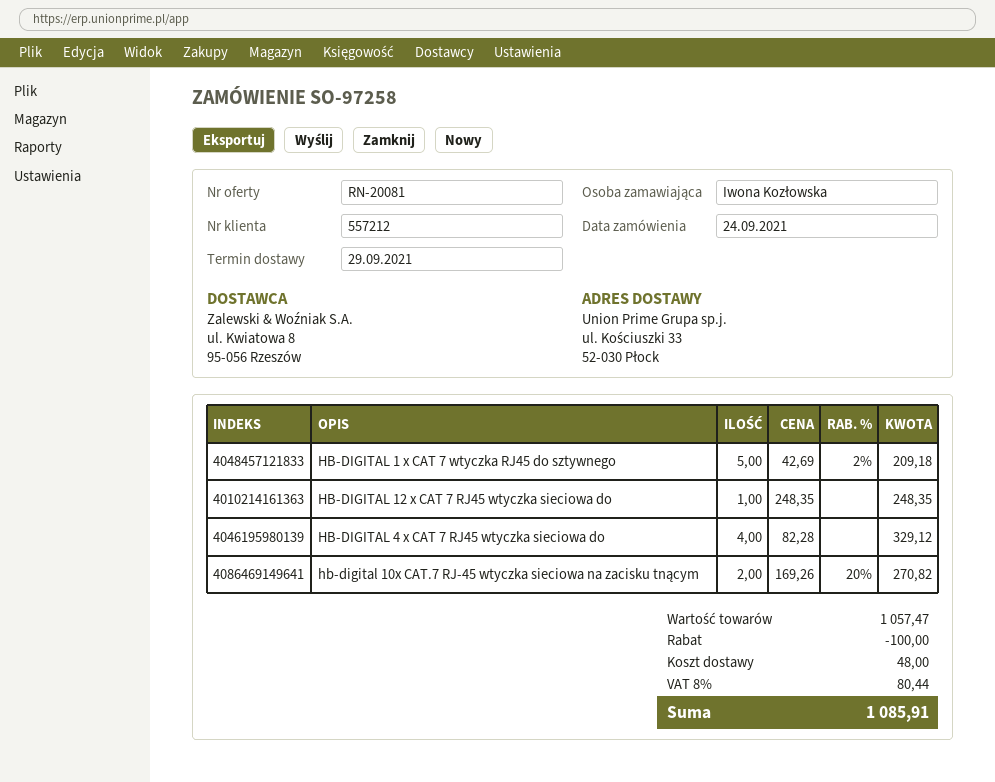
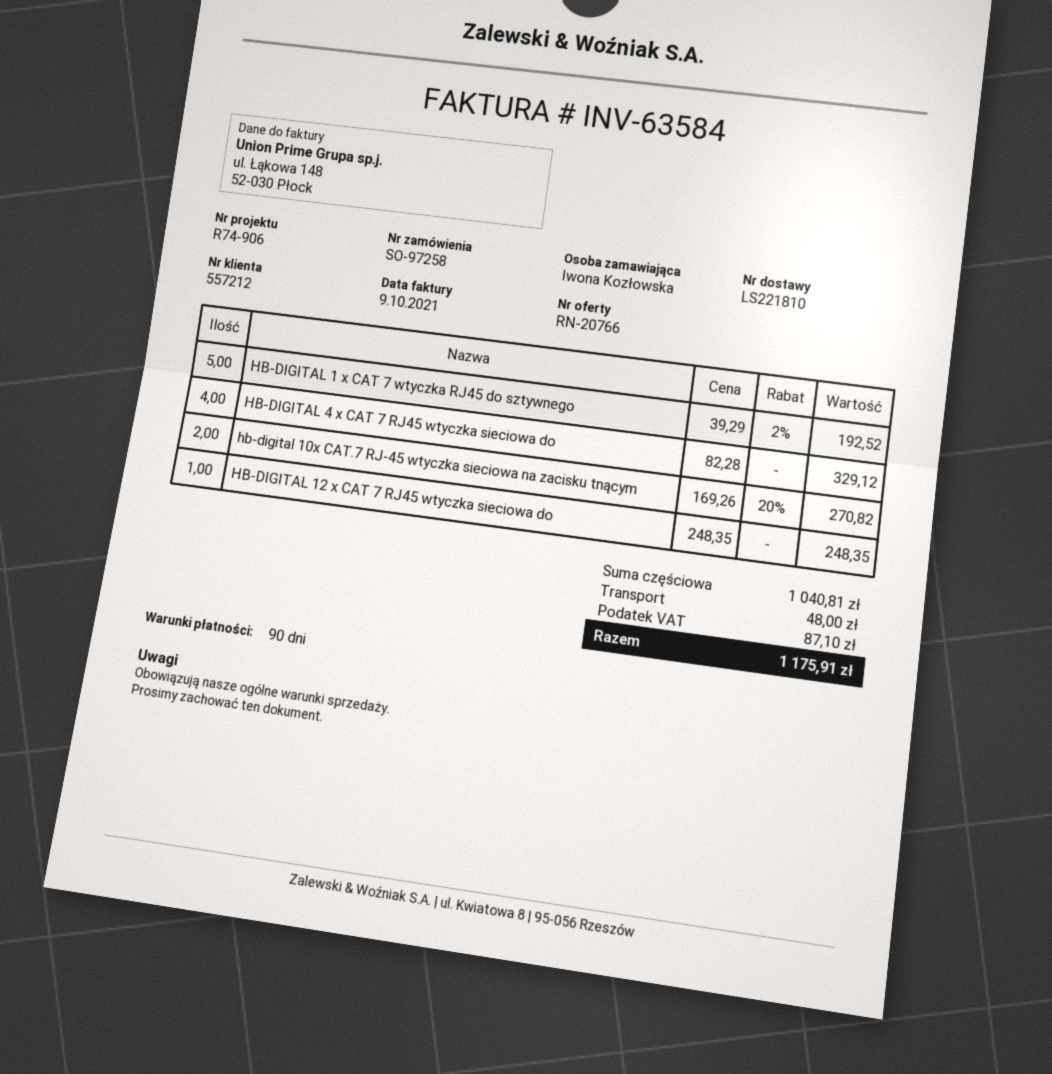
quote number: RN-20081 -> RN-20766
HB-DIGITAL 1 x CAT 7 wtyczka RJ45 do sztywnego: 5 x 42.69 - 2% = 209.18 -> 5 x 39.29 - 2% = 192.52
subtotal: 1057.47 -> 1040.81
discount: 100.00 -> none
tax: 80.44 -> 87.10
total: 1085.91 -> 1175.91

